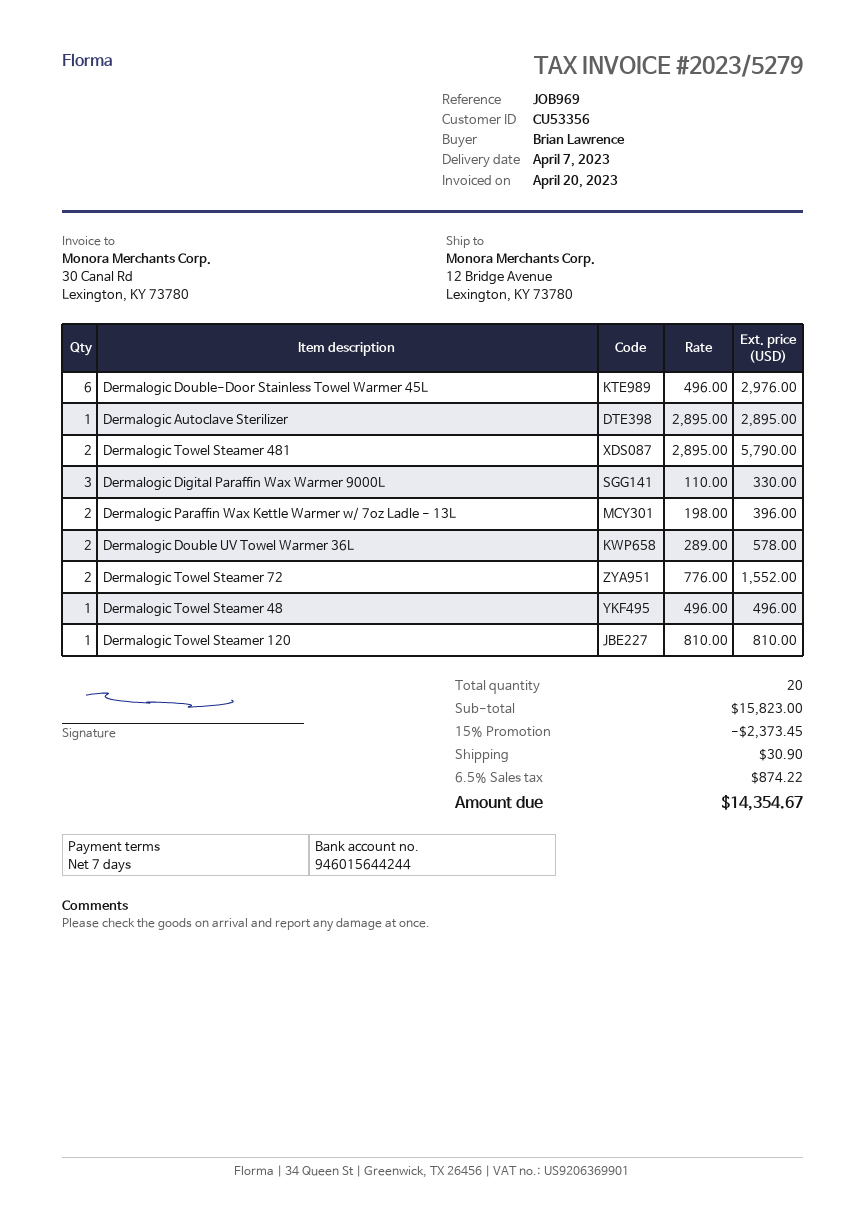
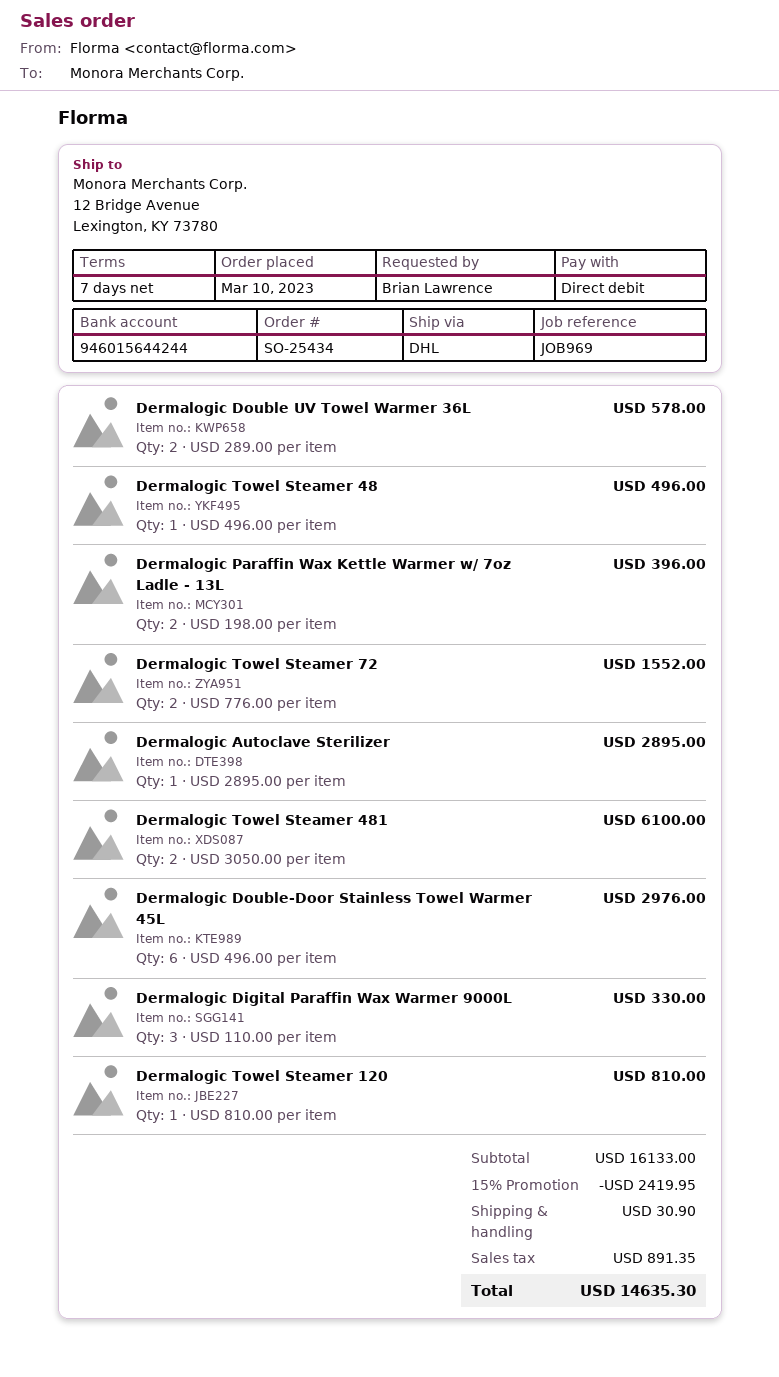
Dermalogic Towel Steamer 481: 2 x 2895.00 = 5790.00 -> 2 x 3050.00 = 6100.00
subtotal: 15823.00 -> 16133.00
discount: 15% = 2373.45 -> 15% = 2419.95
tax: 874.22 -> 891.35
total: 14354.67 -> 14635.30

